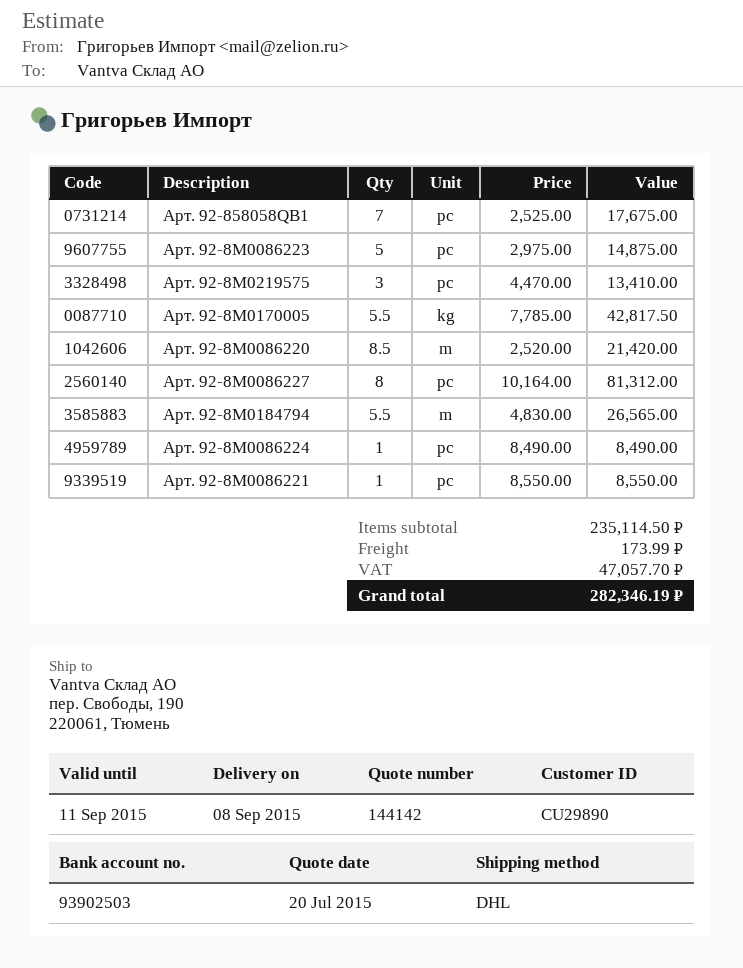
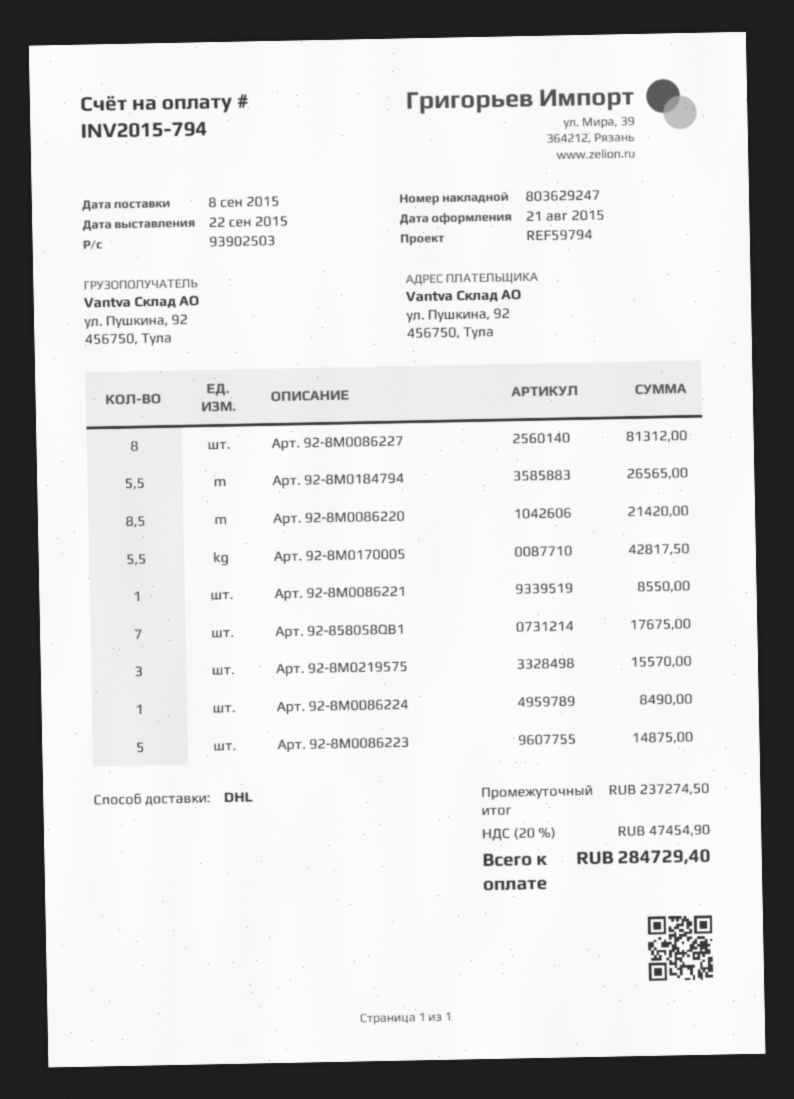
ship to: пер. Свободы, 190, 220061, Тюмень -> ул. Пушкина, 92, 456750, Тула
Арт. 92-8M0219575: 3 for 13410.00 -> 3 for 15570.00
subtotal: 235114.50 -> 237274.50
shipping: 173.99 -> none
tax: 47057.70 -> 47454.90
total: 282346.19 -> 284729.40

